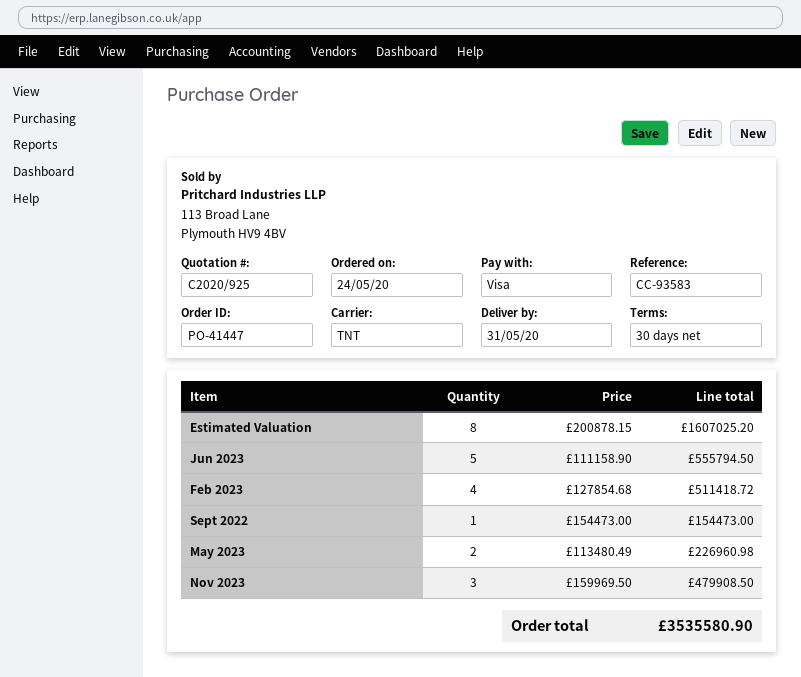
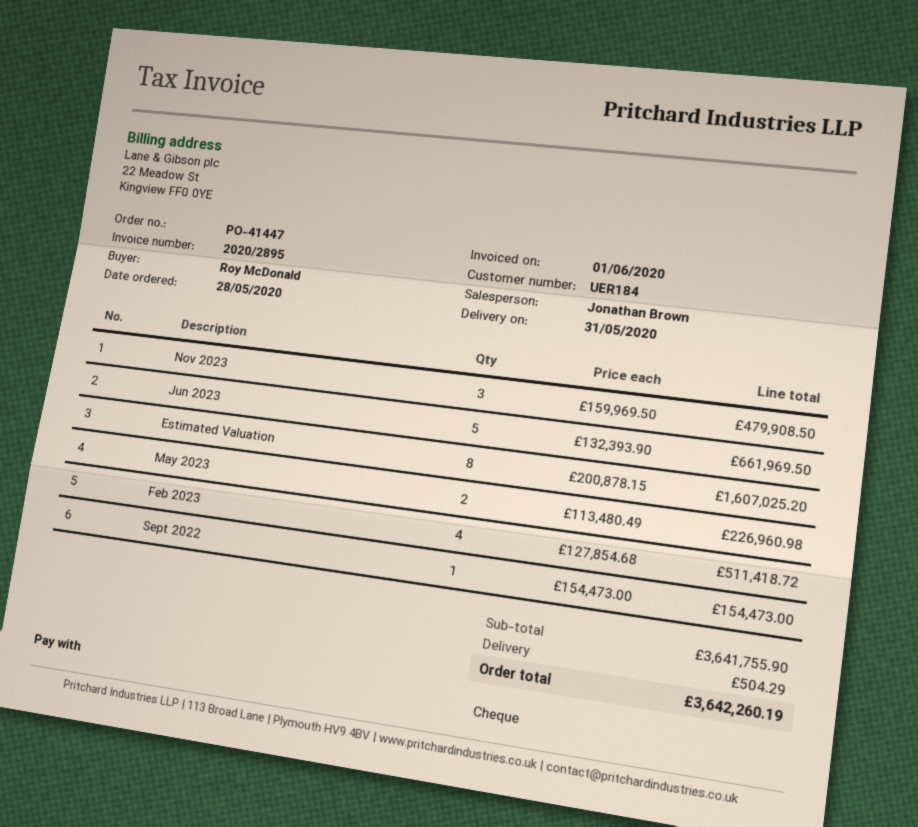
order date: 2020-05-24 -> 2020-05-28
payment method: Visa -> cheque
Jun 2023: 5 x 111158.90 = 555794.50 -> 5 x 132393.90 = 661969.50
shipping: none -> 504.29
total: 3535580.90 -> 3642260.19

